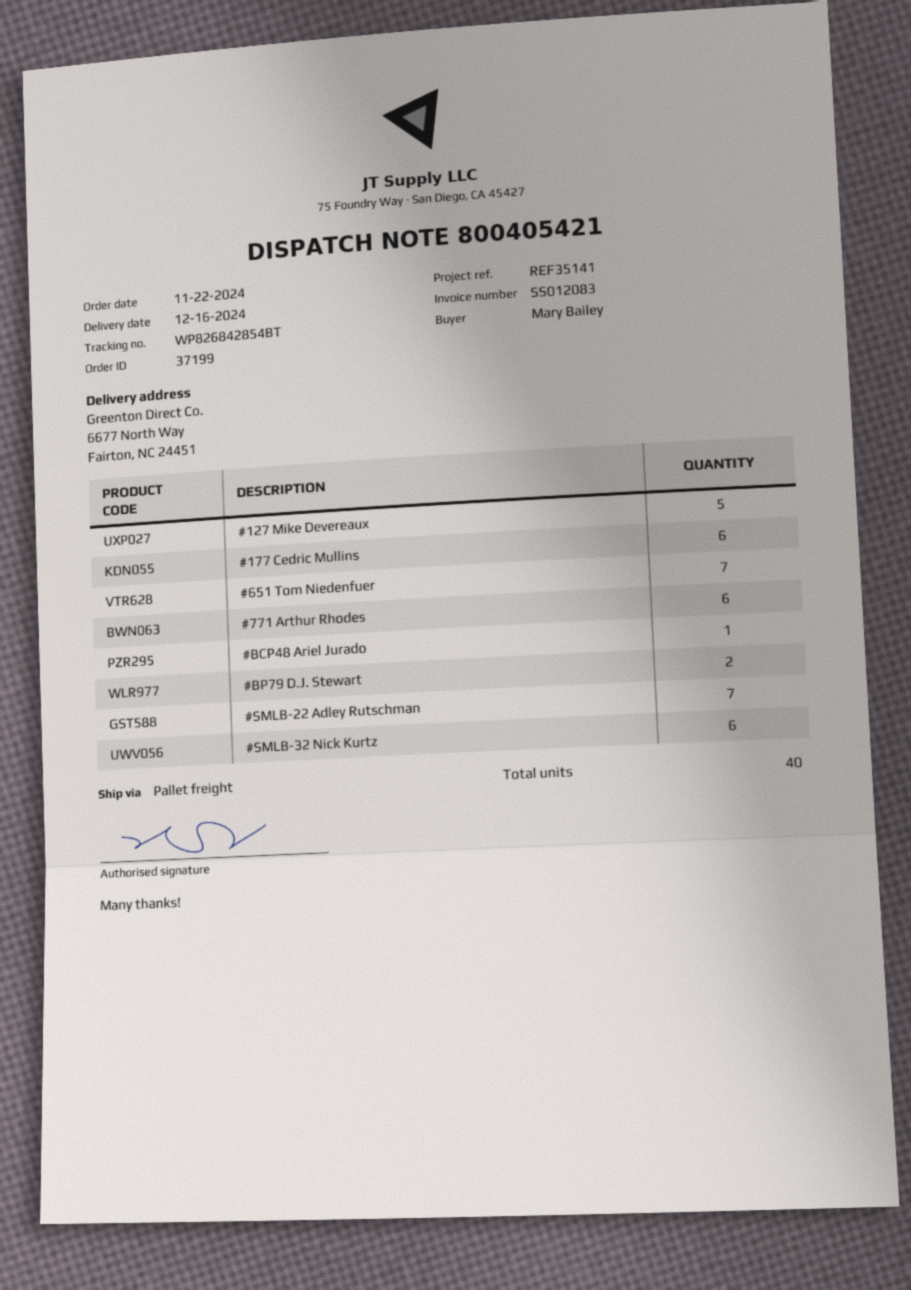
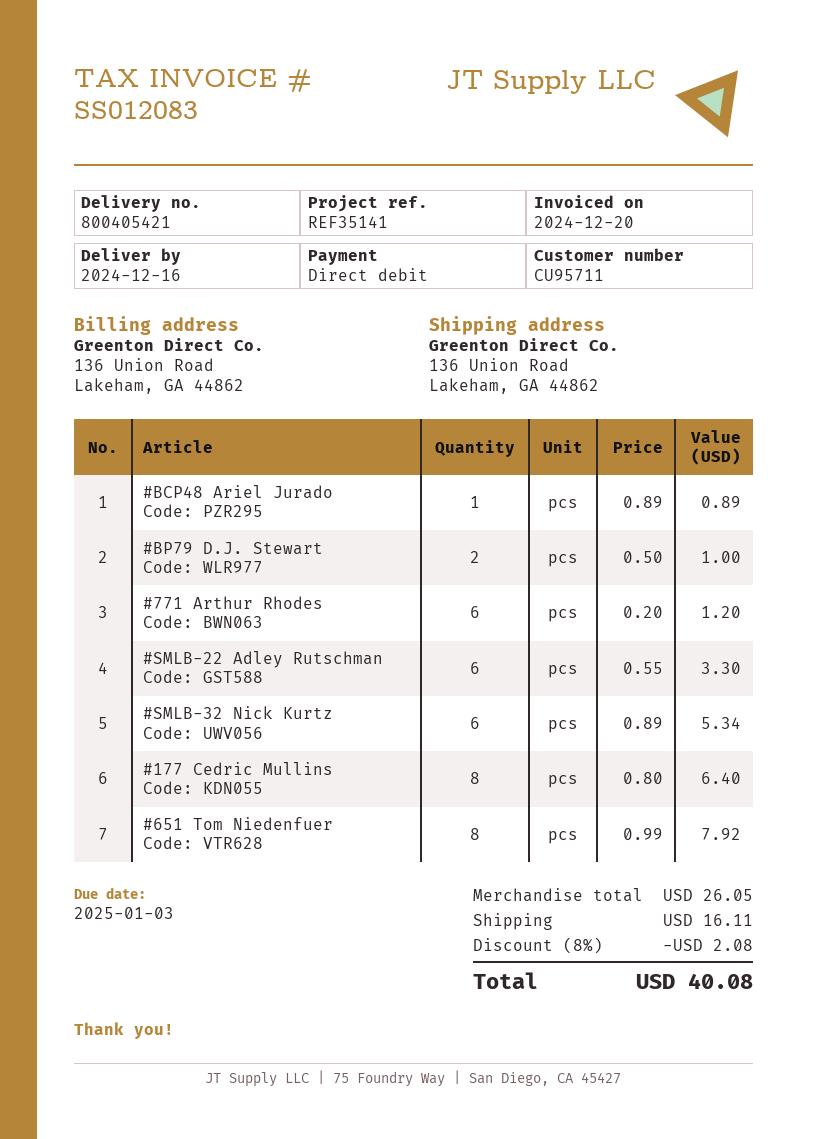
ship to: 6677 North Way, Fairton, NC 24451 -> 136 Union Road, Lakeham, GA 44862
#127 Mike Devereaux: 5 -> none
#177 Cedric Mullins: 6 -> 8
#651 Tom Niedenfuer: 7 -> 8
#SMLB-22 Adley Rutschman: 7 -> 6

